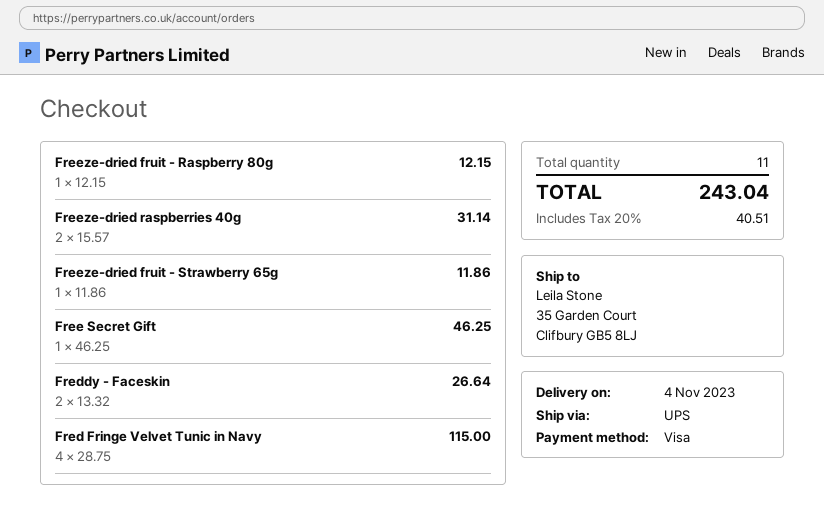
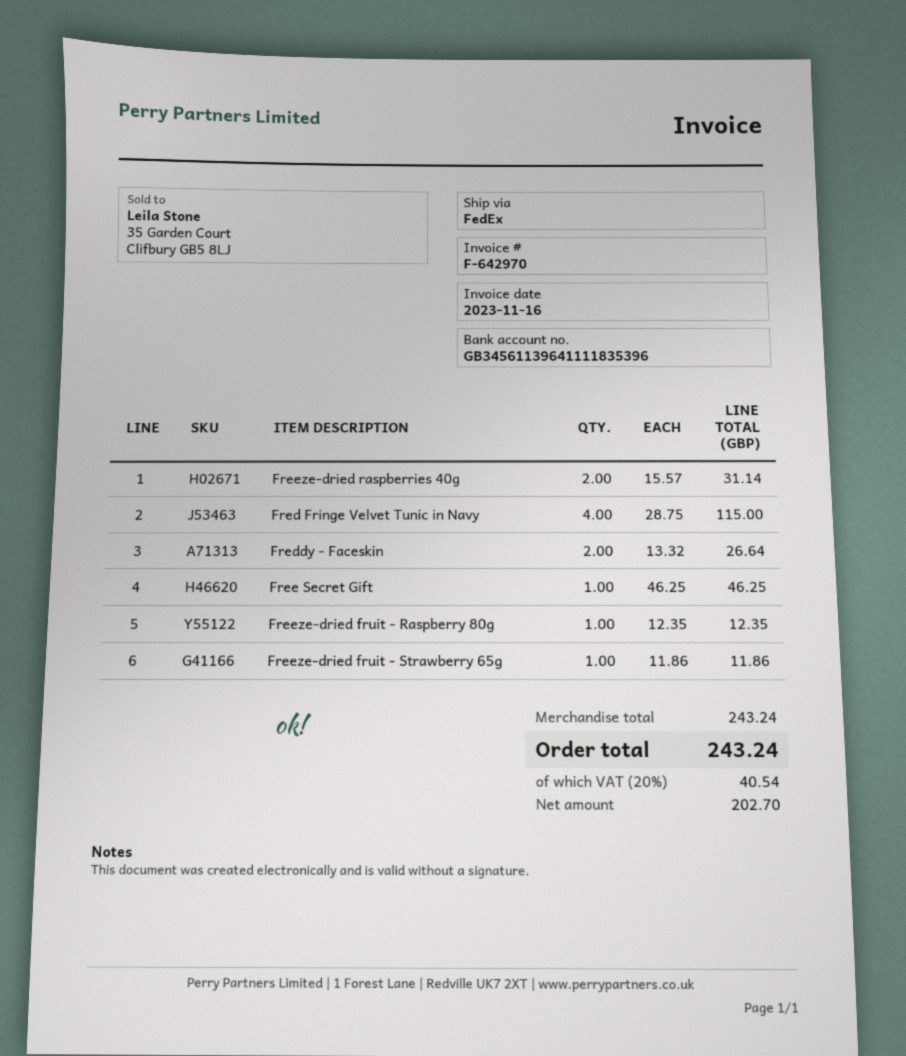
shipping method: UPS -> FedEx
Freeze-dried fruit - Raspberry 80g: 1 x 12.15 = 12.15 -> 1 x 12.35 = 12.35
tax: 20% = 40.51 -> 20% = 40.54
total: 243.04 -> 243.24

